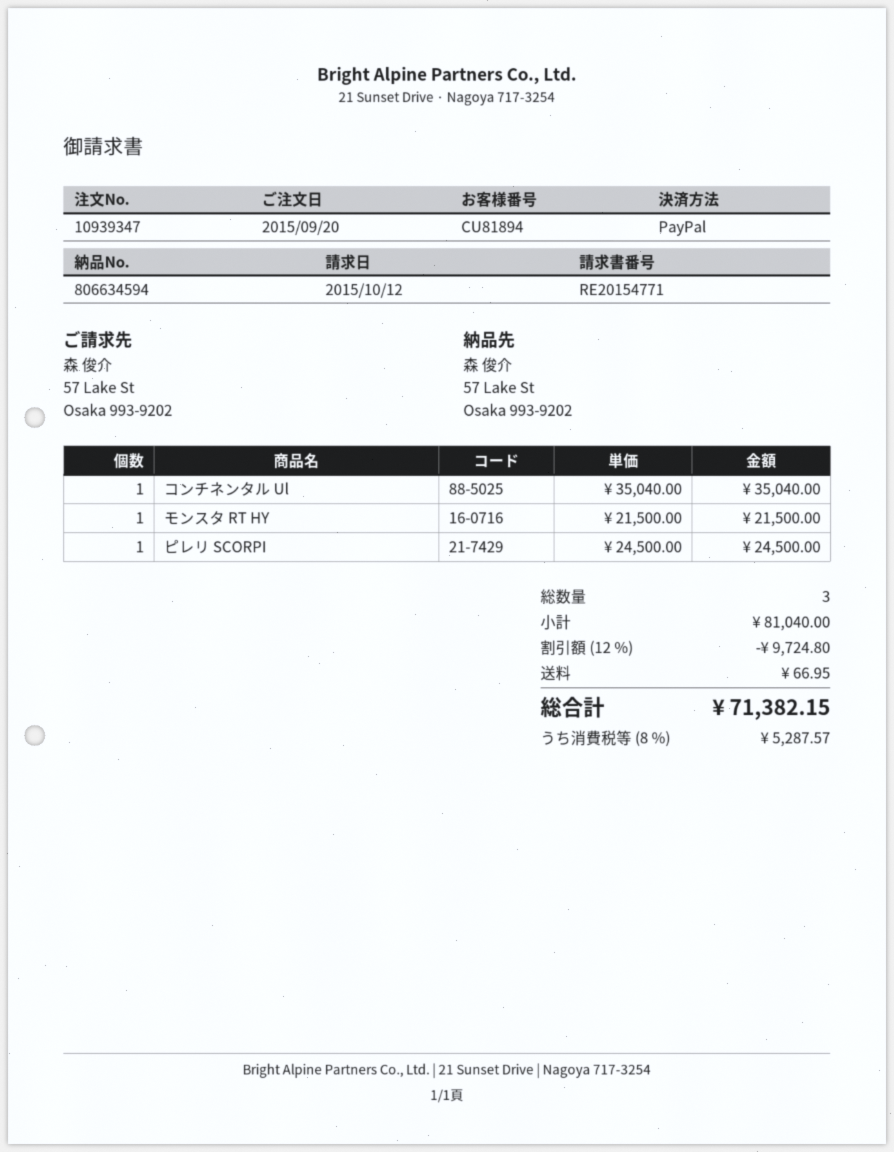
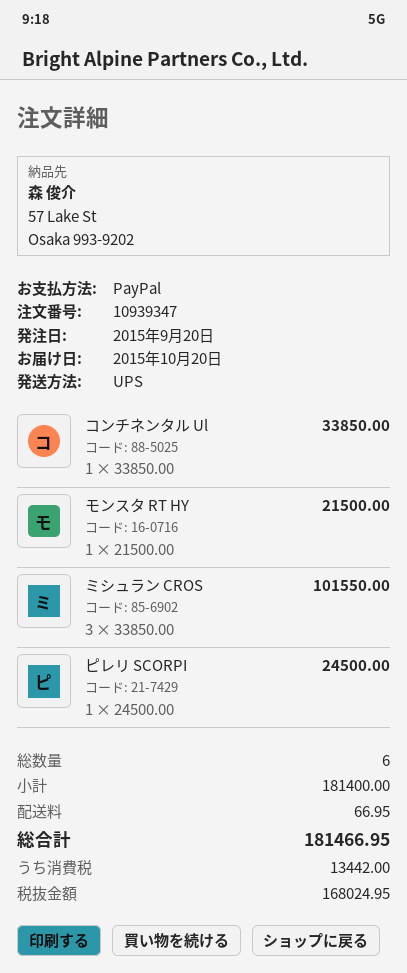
コンチネンタル Ul: 1 x 35040.00 = 35040.00 -> 1 x 33850.00 = 33850.00
ミシュラン CROS: none -> 3 x 33850.00 = 101550.00
total quantity: 3 -> 6
subtotal: 81040.00 -> 181400.00
discount: 12% = 9724.80 -> none
tax: 5287.57 -> 13442.00
total: 71382.15 -> 181466.95

